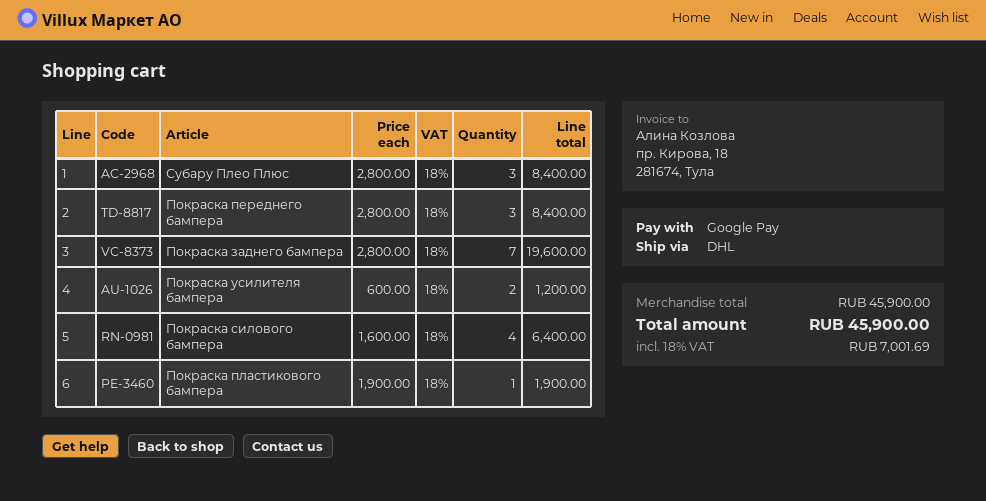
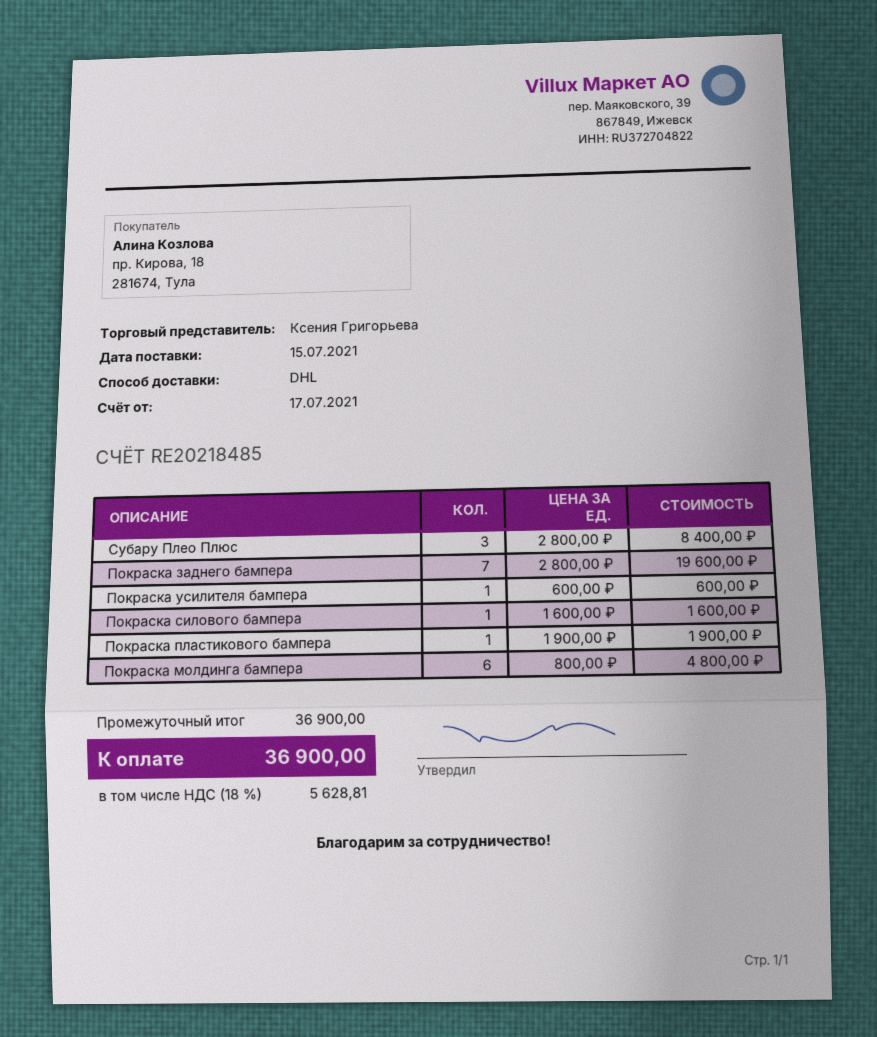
Покраска переднего бампера: 3 x 2800.00 = 8400.00 -> none
Покраска усилителя бампера: 2 x 600.00 = 1200.00 -> 1 x 600.00 = 600.00
Покраска силового бампера: 4 x 1600.00 = 6400.00 -> 1 x 1600.00 = 1600.00
Покраска молдинга бампера: none -> 6 x 800.00 = 4800.00
subtotal: 45900.00 -> 36900.00
tax: 18% = 7001.69 -> 18% = 5628.81
total: 45900.00 -> 36900.00

